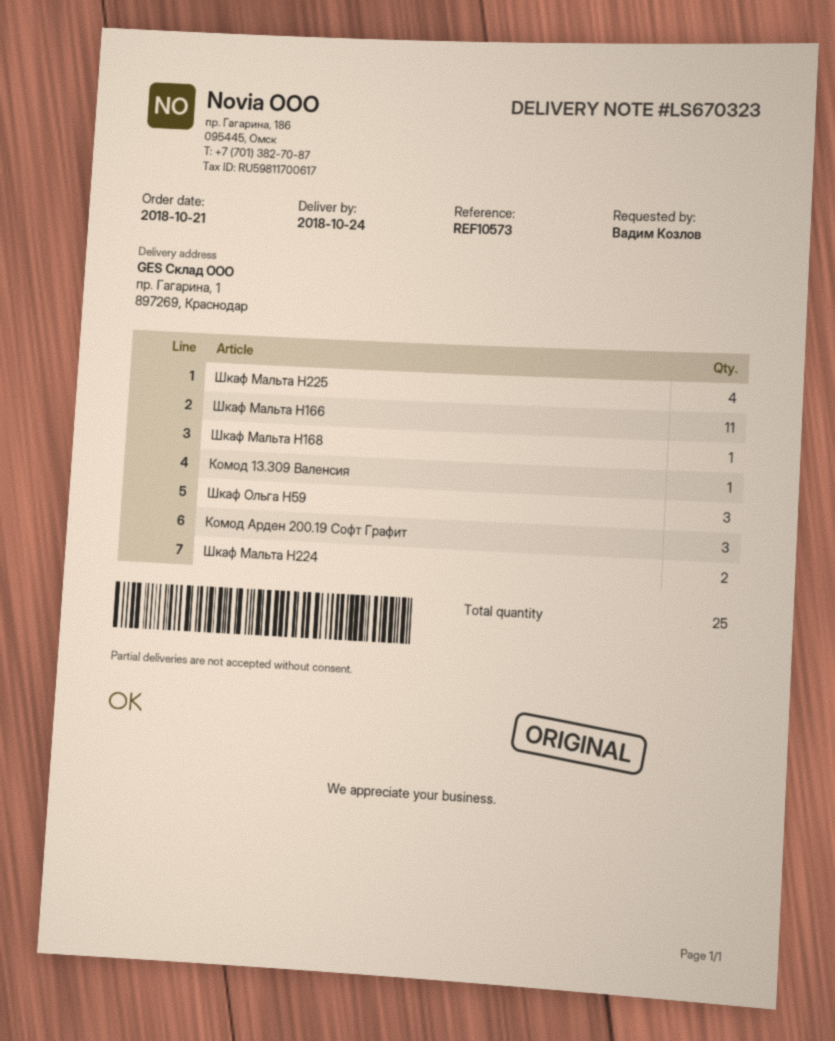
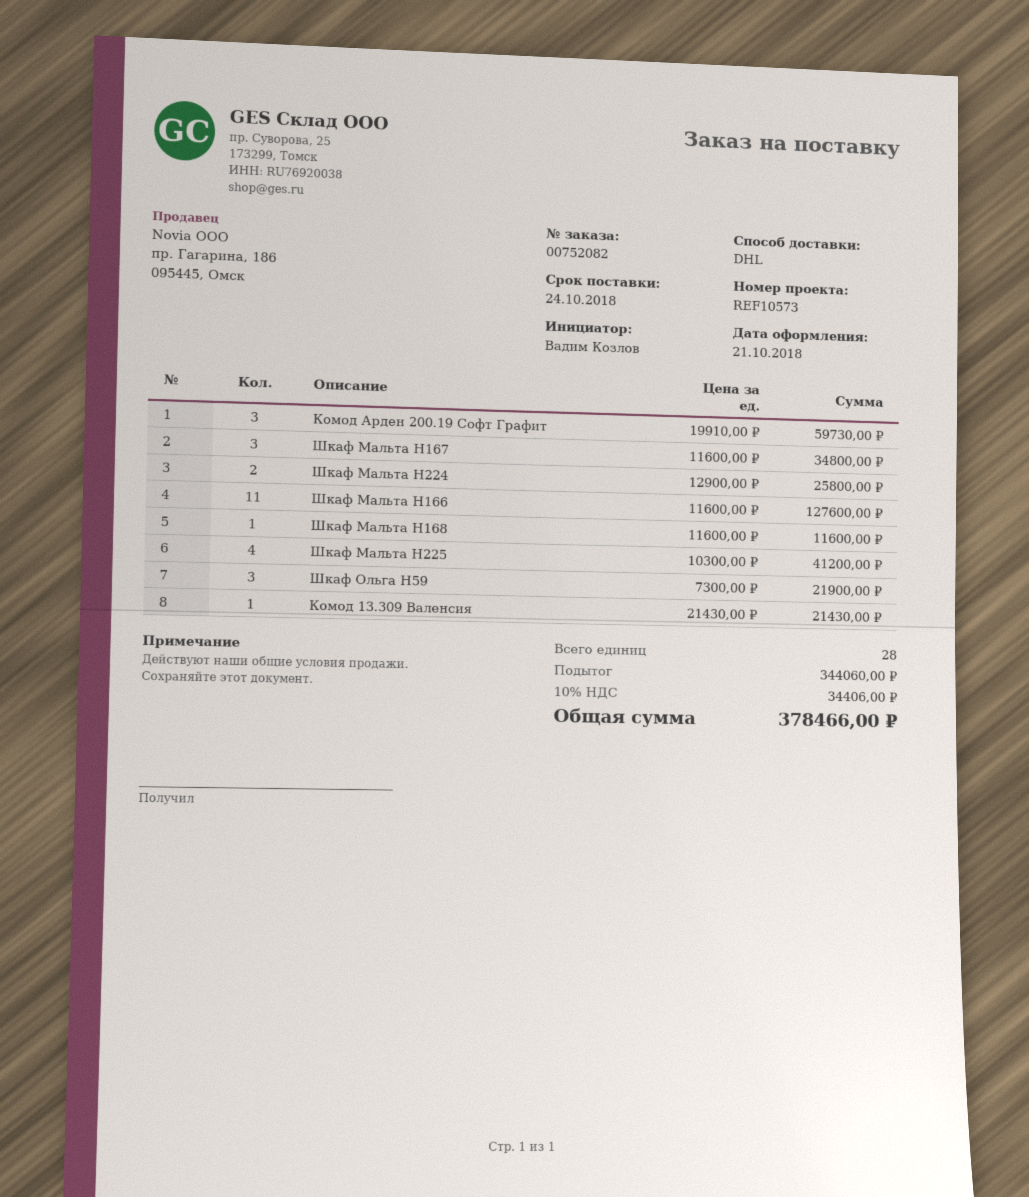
Шкаф Мальта H167: none -> 3
total quantity: 25 -> 28

